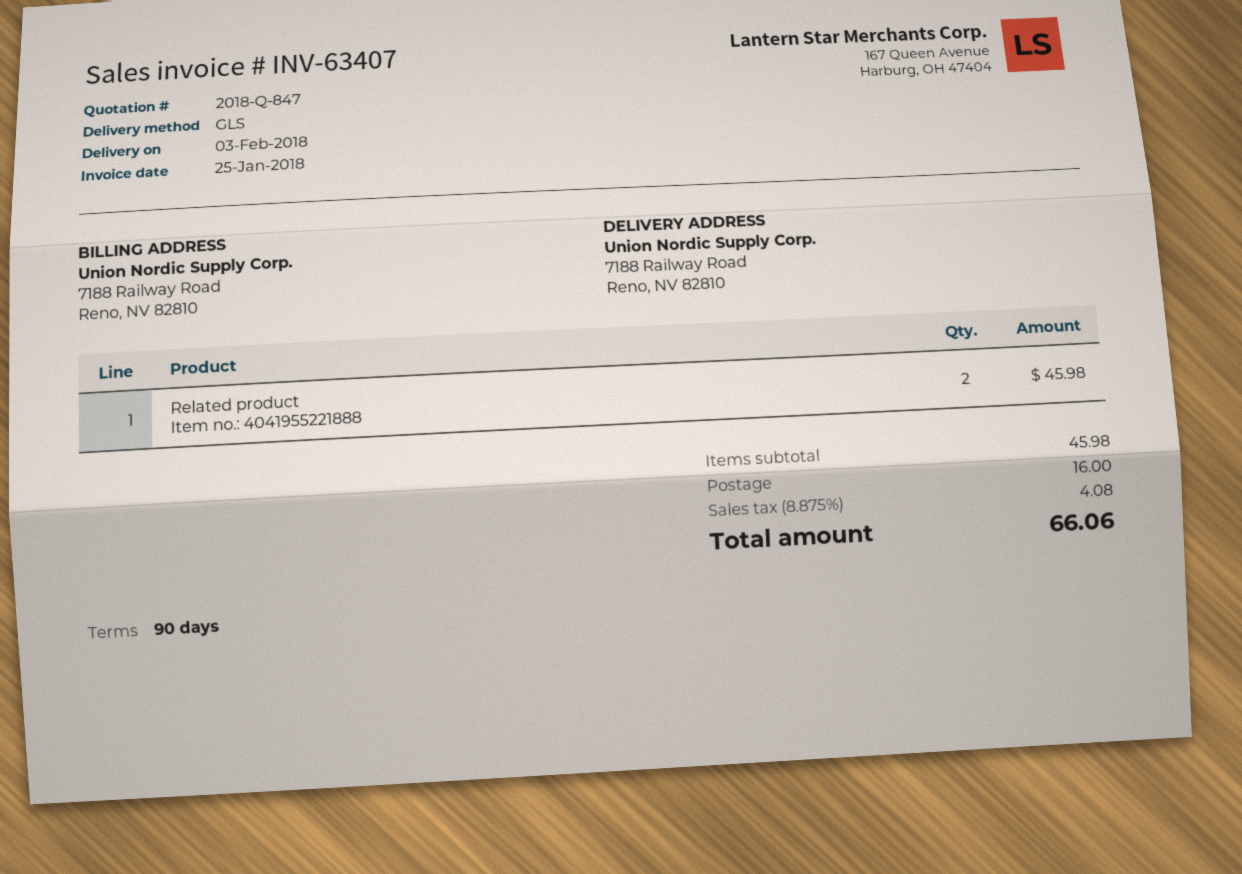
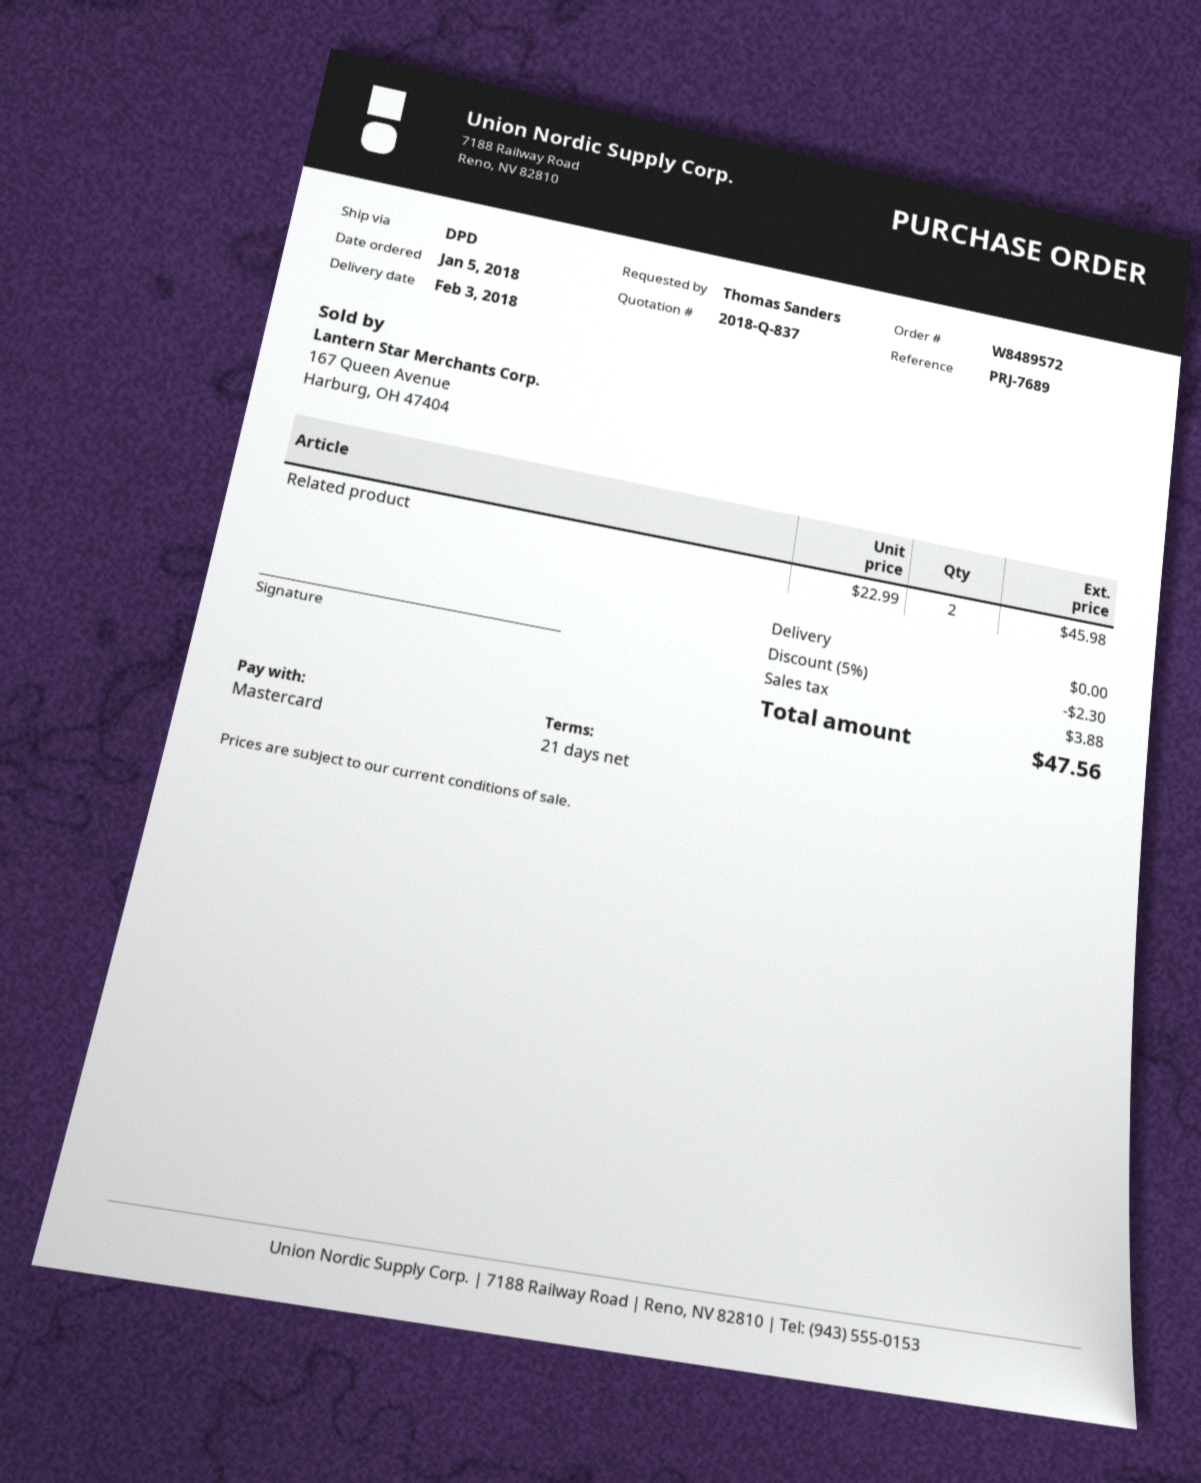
quote number: 2018-Q-847 -> 2018-Q-837
payment terms: 90 days -> 21 days
shipping method: GLS -> DPD
discount: none -> 5% = 2.30
shipping: 16.00 -> 0.00
tax: 4.08 -> 3.88
total: 66.06 -> 47.56

